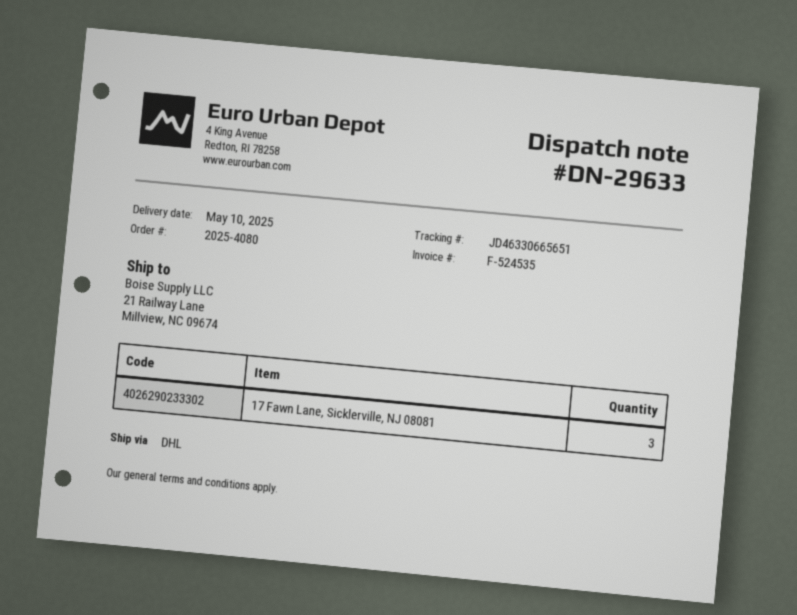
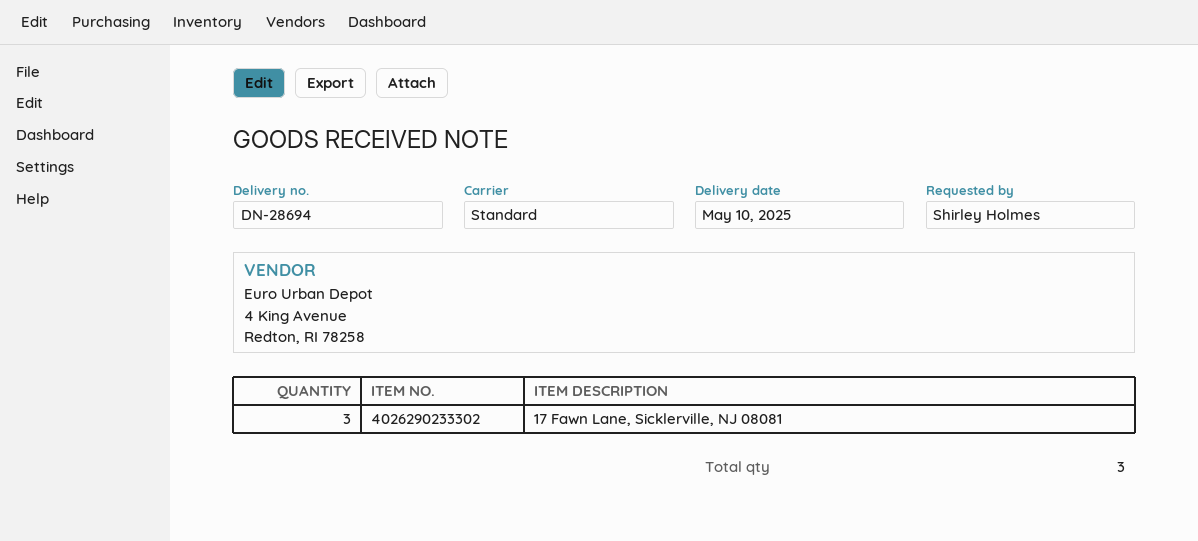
delivery note number: DN-29633 -> DN-28694
shipping method: DHL -> standard

